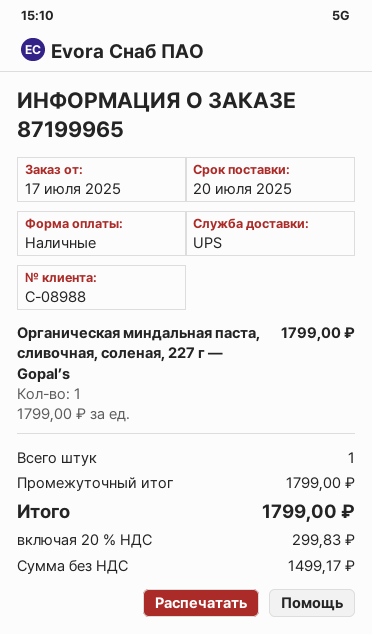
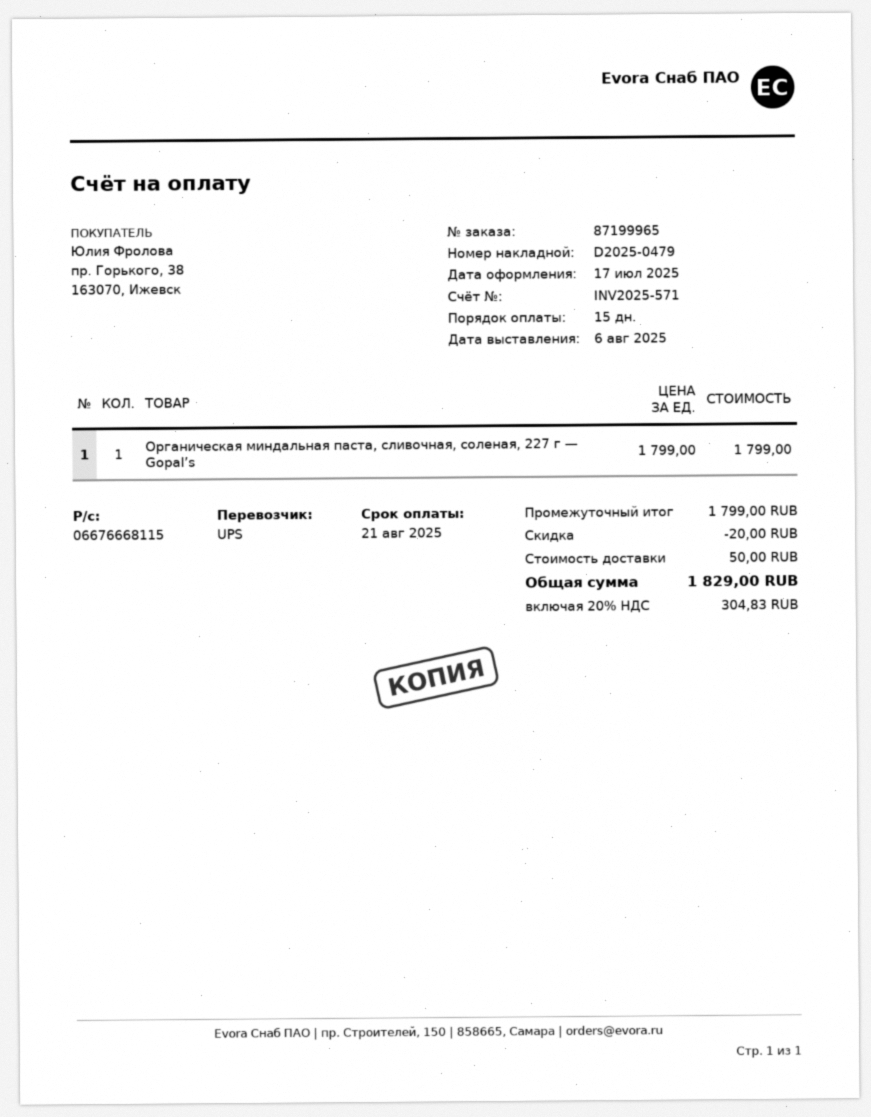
discount: none -> 20.00
shipping: none -> 50.00
tax: 20% = 299.83 -> 20% = 304.83
total: 1799.00 -> 1829.00

